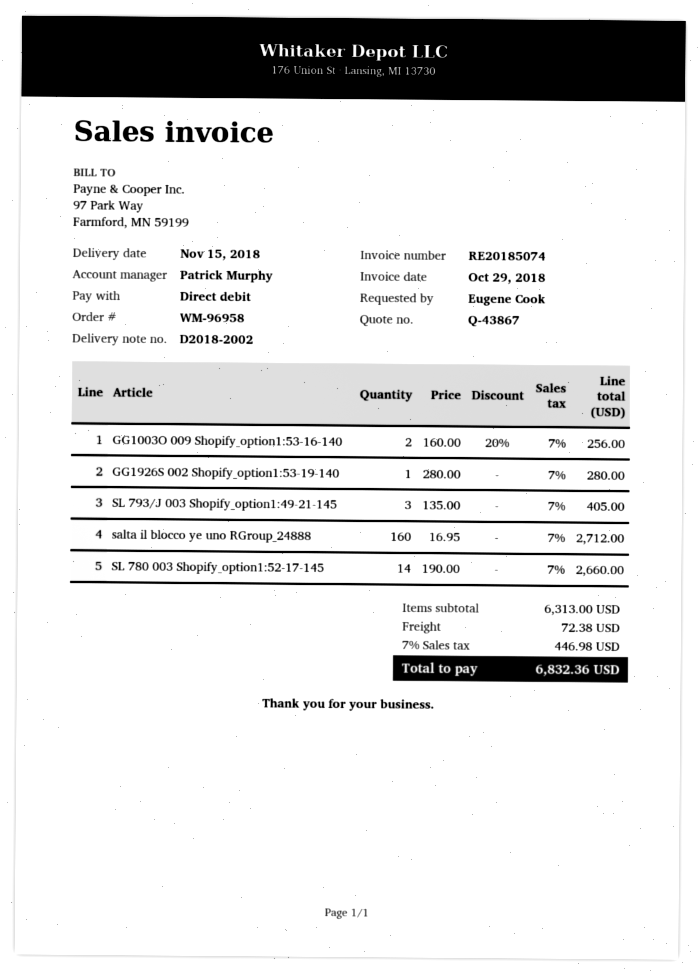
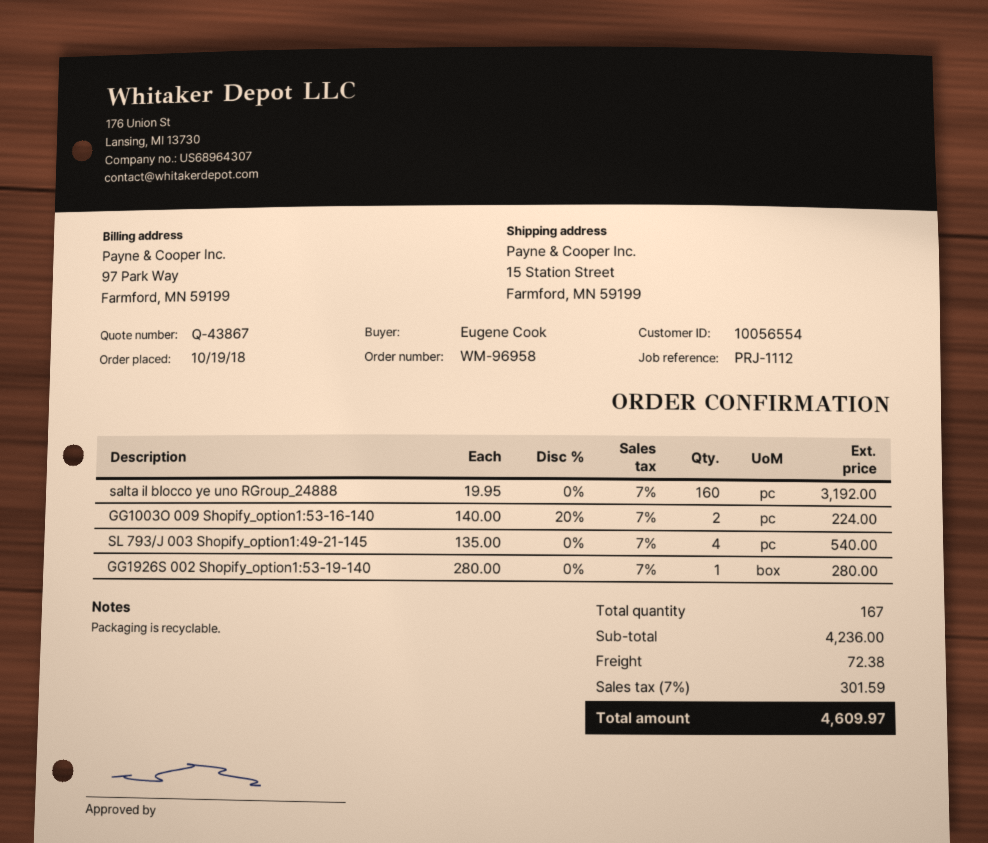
GG1003O 009 Shopify_option1:53-16-140: 2 x 160.00 - 20% = 256.00 -> 2 x 140.00 - 20% = 224.00
SL 793/J 003 Shopify_option1:49-21-145: 3 x 135.00 = 405.00 -> 4 x 135.00 = 540.00
salta il blocco ye uno RGroup_24888: 160 x 16.95 = 2712.00 -> 160 x 19.95 = 3192.00
SL 780 003 Shopify_option1:52-17-145: 14 x 190.00 = 2660.00 -> none
subtotal: 6313.00 -> 4236.00
tax: 7% = 446.98 -> 7% = 301.59
total: 6832.36 -> 4609.97

